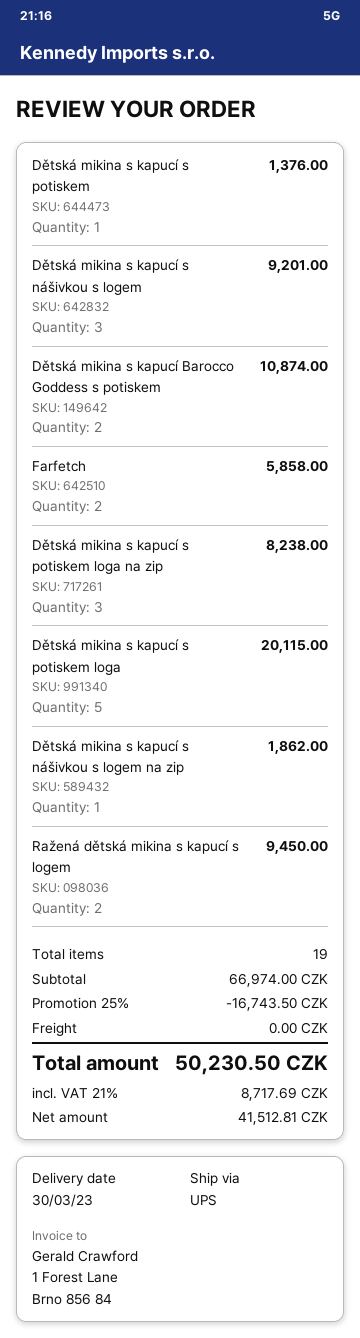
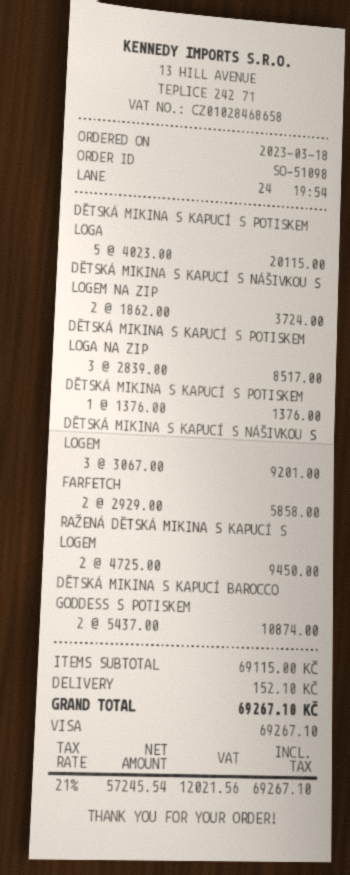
Dětská mikina s kapucí s potiskem loga na zip: 3 for 8238.00 -> 3 for 8517.00
Dětská mikina s kapucí s nášivkou s logem na zip: 1 for 1862.00 -> 2 for 3724.00
subtotal: 66974.00 -> 69115.00
discount: 25% = 16743.50 -> none
shipping: 0.00 -> 152.10
net: 41512.81 -> 57245.54
tax: 21% = 8717.69 -> 21% = 12021.56
total: 50230.50 -> 69267.10

